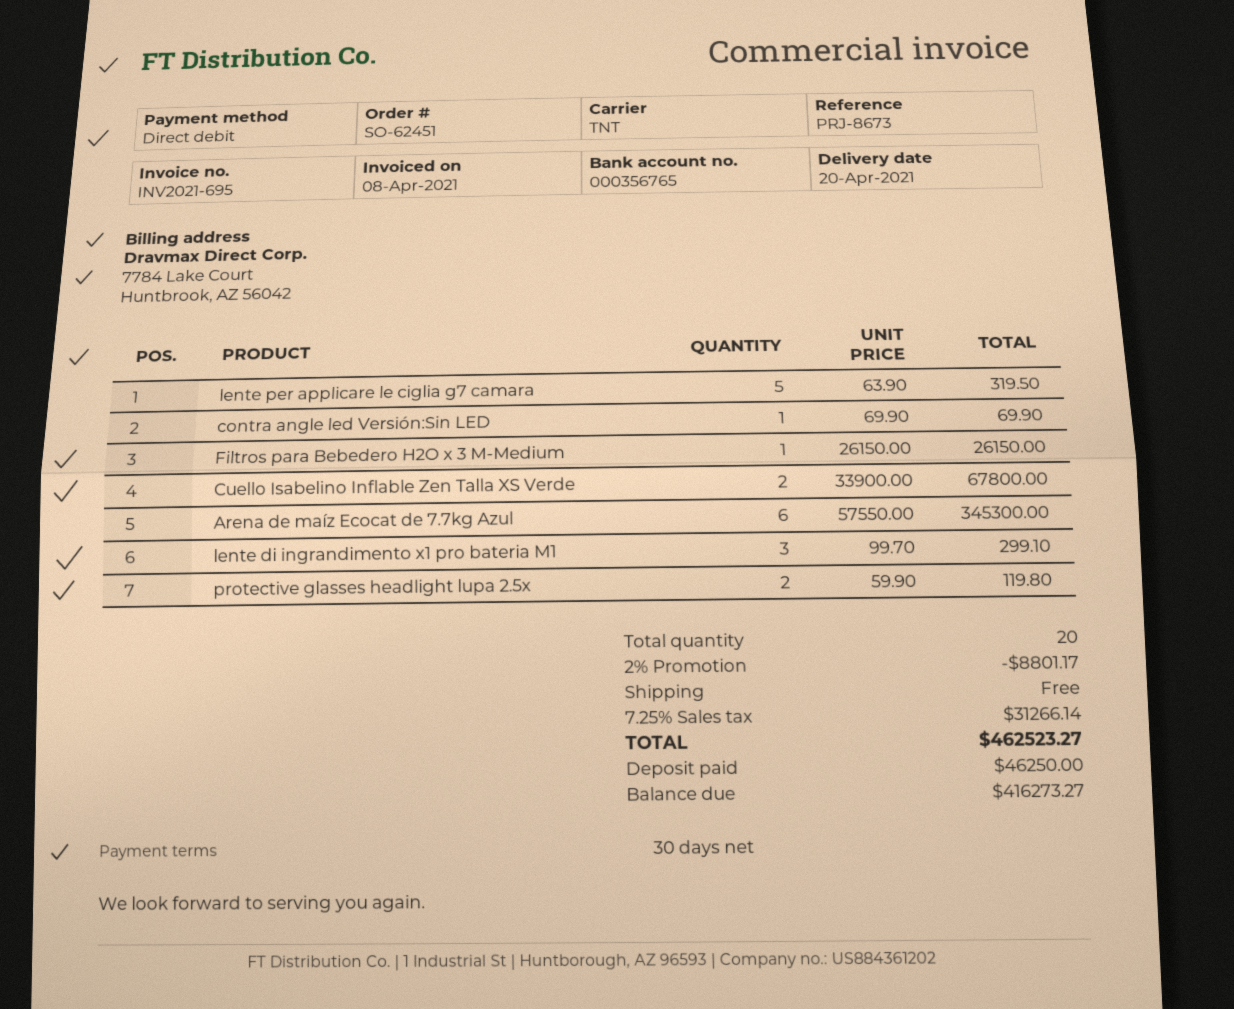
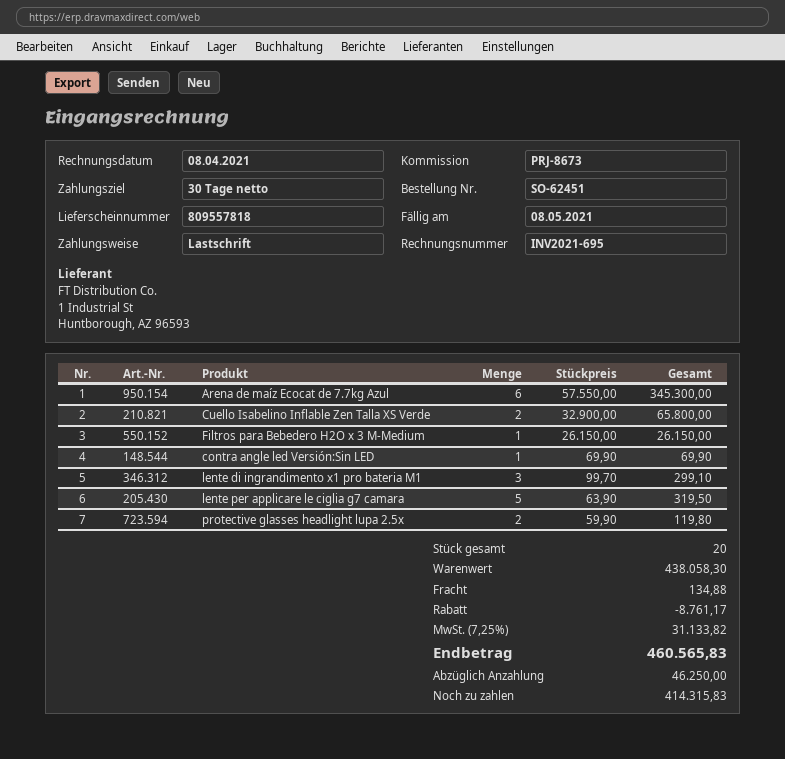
Cuello Isabelino Inflable Zen Talla XS Verde: 2 x 33900.00 = 67800.00 -> 2 x 32900.00 = 65800.00
discount: 8801.17 -> 8761.17
shipping: 0.00 -> 134.88
tax: 7.25% = 31266.14 -> 7.25% = 31133.82
total: 462523.27 -> 460565.83
balance: 416273.27 -> 414315.83

